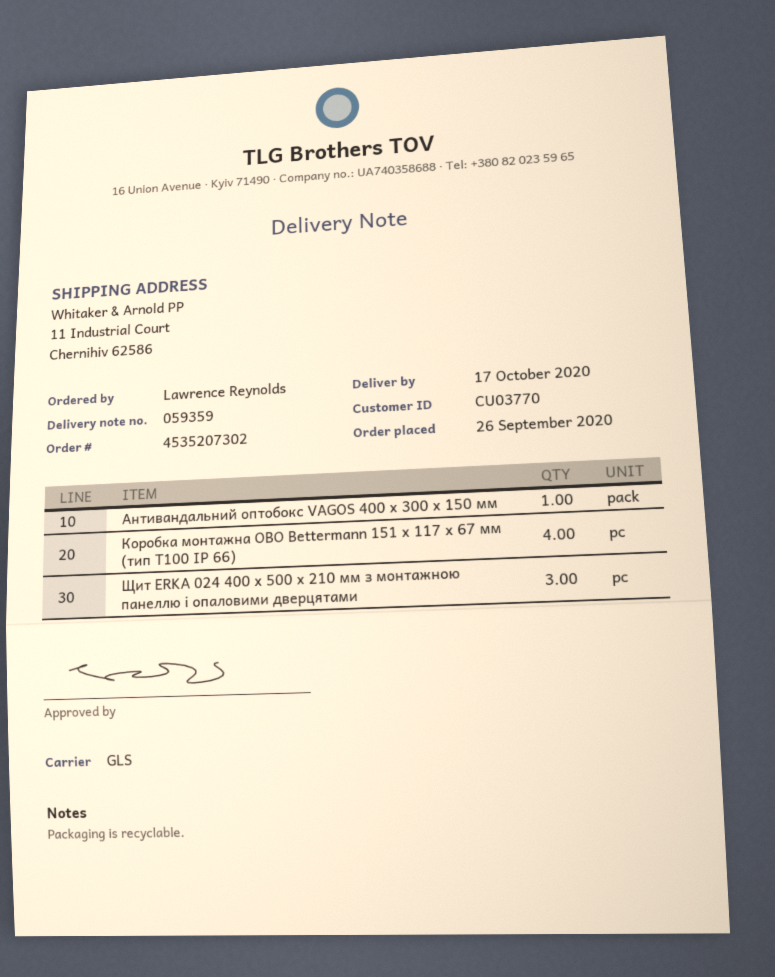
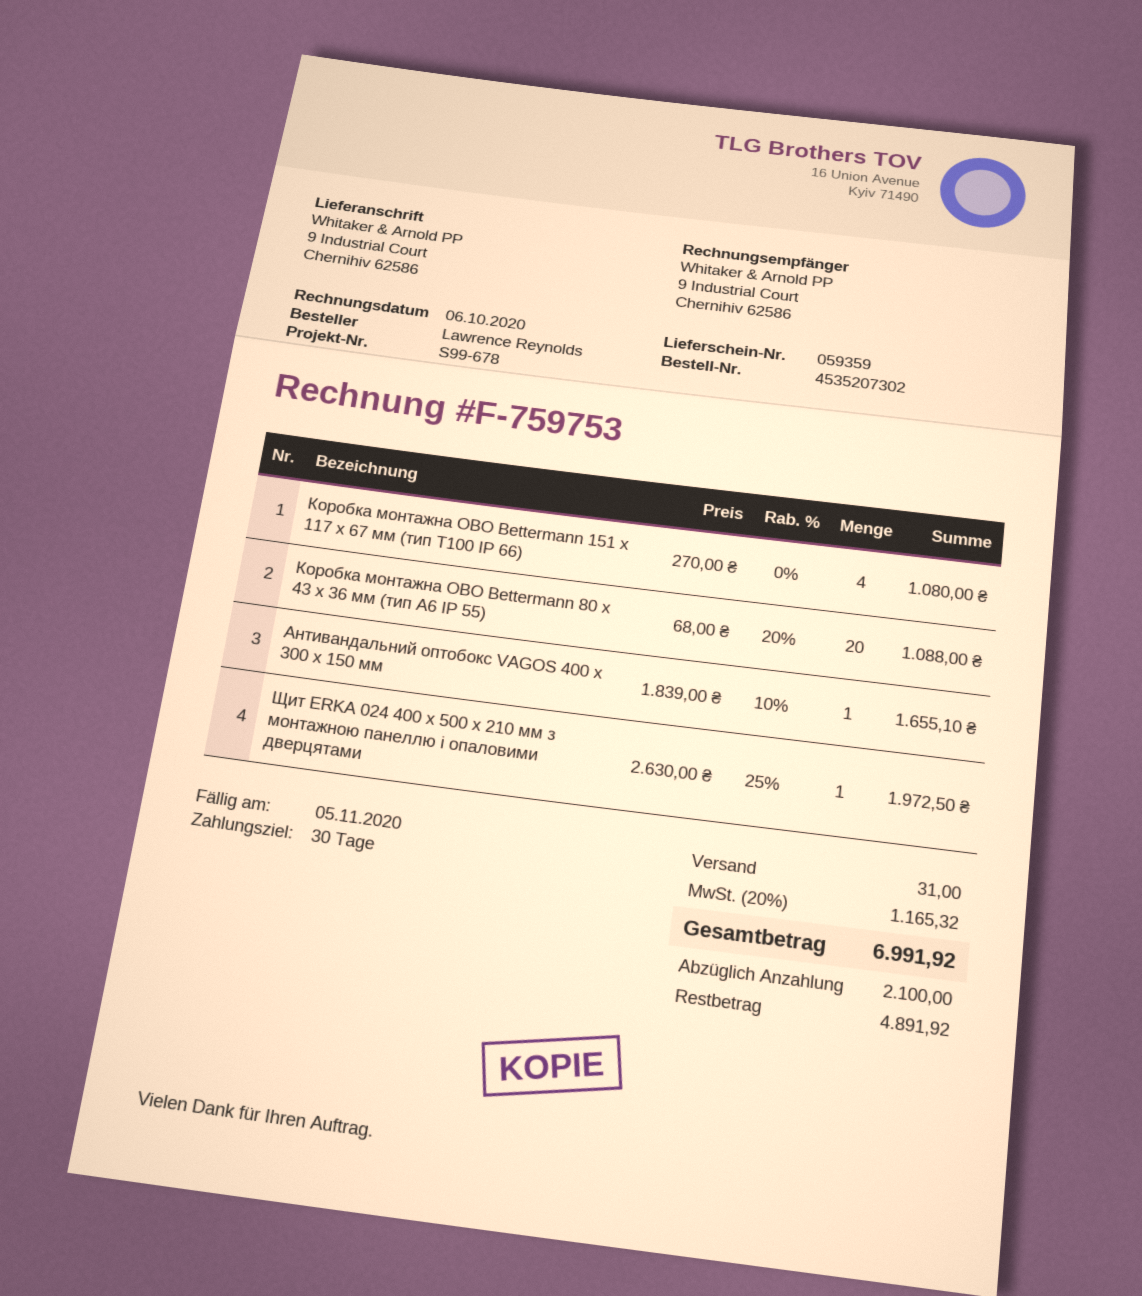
ship to: 11 Industrial Court, Chernihiv 62586 -> 9 Industrial Court, Chernihiv 62586
Щит ERKA 024 400 x 500 x 210 мм з монтажною панеллю і опаловими дверцятами: 3 -> 1
Коробка монтажна OBO Bettermann 80 х 43 х 36 мм (тип А6 IP 55): none -> 20

